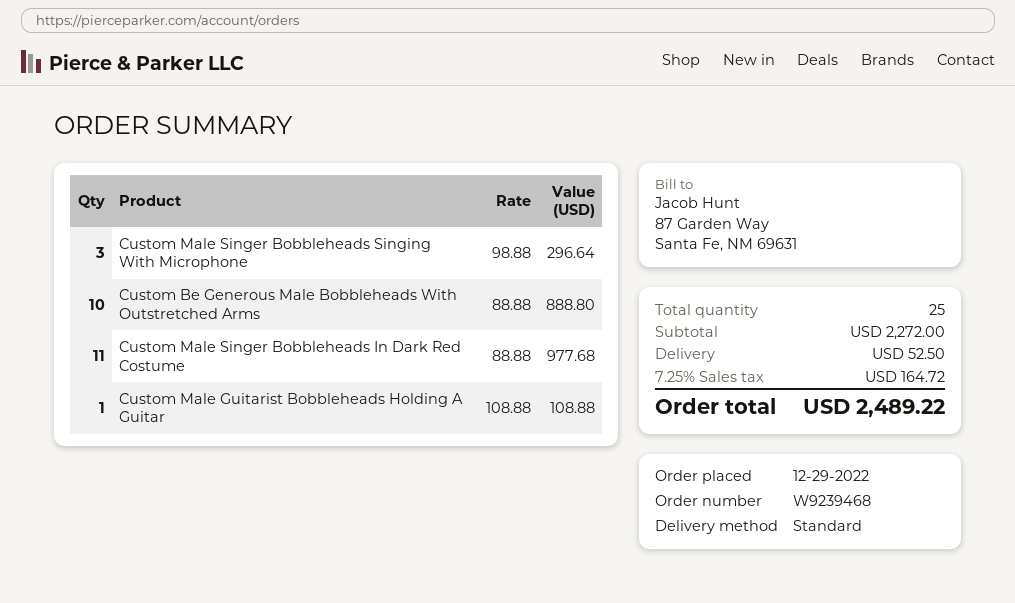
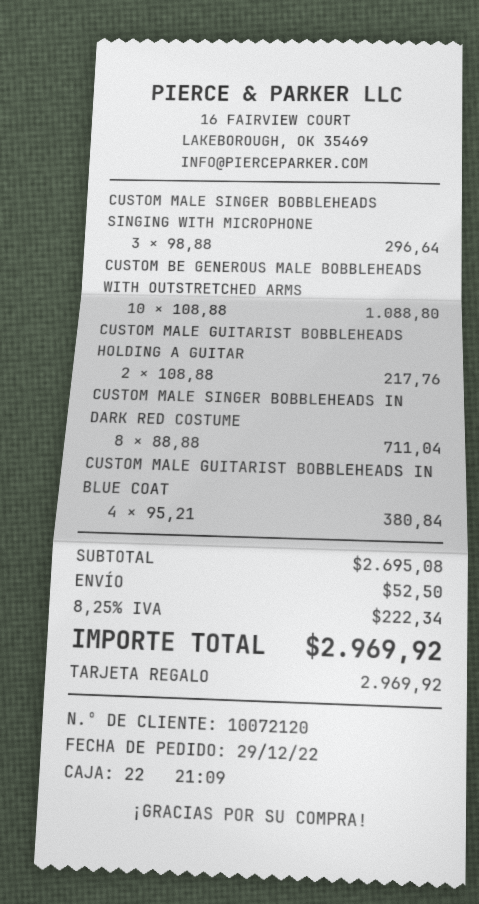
Custom Be Generous Male Bobbleheads With Outstretched Arms: 10 x 88.88 = 888.80 -> 10 x 108.88 = 1088.80
Custom Male Singer Bobbleheads In Dark Red Costume: 11 x 88.88 = 977.68 -> 8 x 88.88 = 711.04
Custom Male Guitarist Bobbleheads Holding A Guitar: 1 x 108.88 = 108.88 -> 2 x 108.88 = 217.76
CUSTOM MALE GUITARIST BOBBLEHEADS IN BLUE COAT: none -> 4 x 95.21 = 380.84
subtotal: 2272.00 -> 2695.08
tax: 7.25% = 164.72 -> 8.25% = 222.34
total: 2489.22 -> 2969.92

